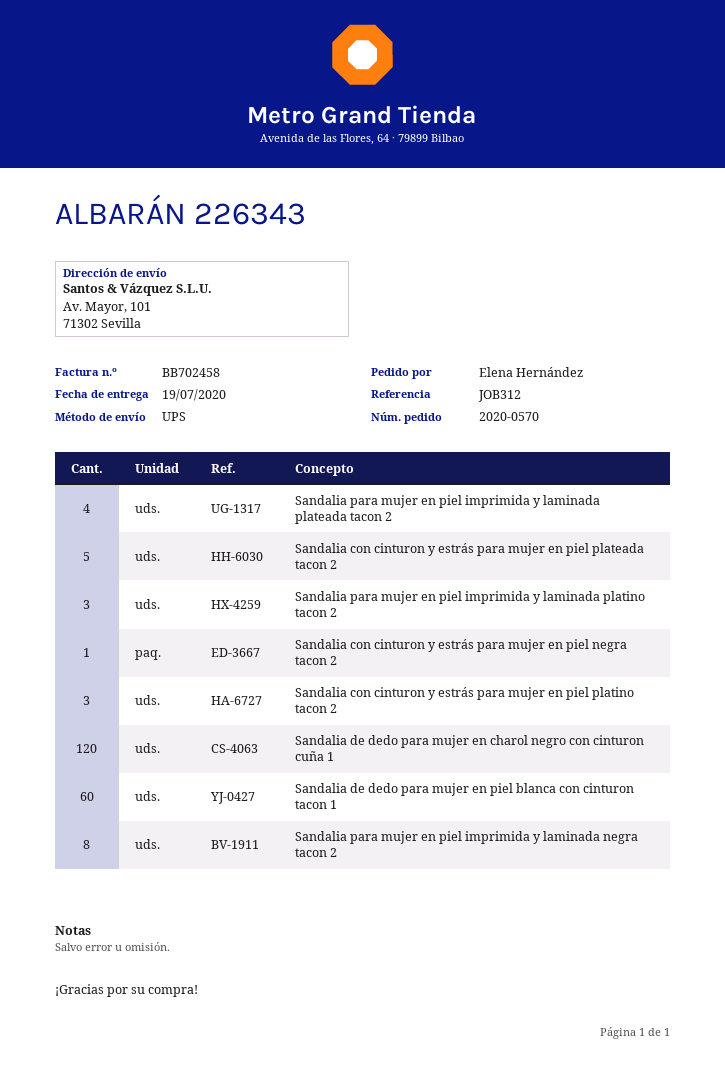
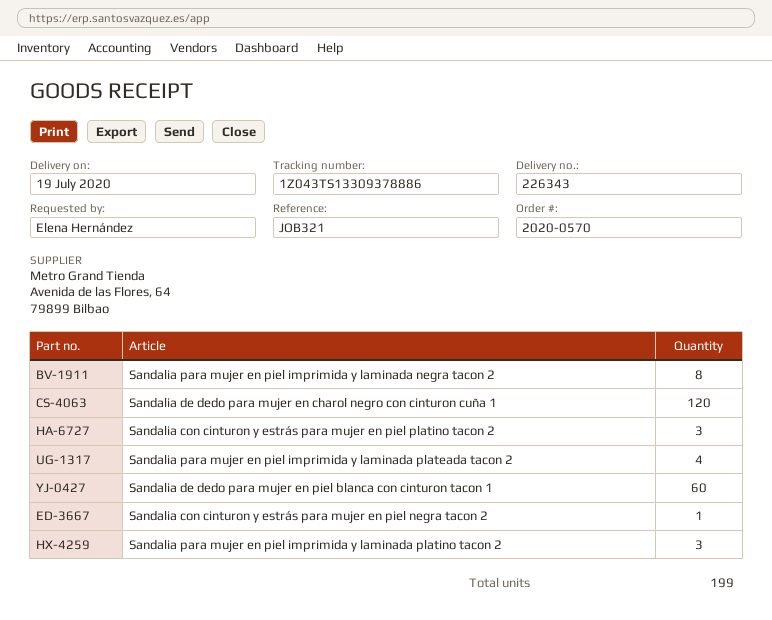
reference: JOB312 -> JOB321
Sandalia con cinturon y estrás para mujer en piel plateada tacon 2: 5 -> none

